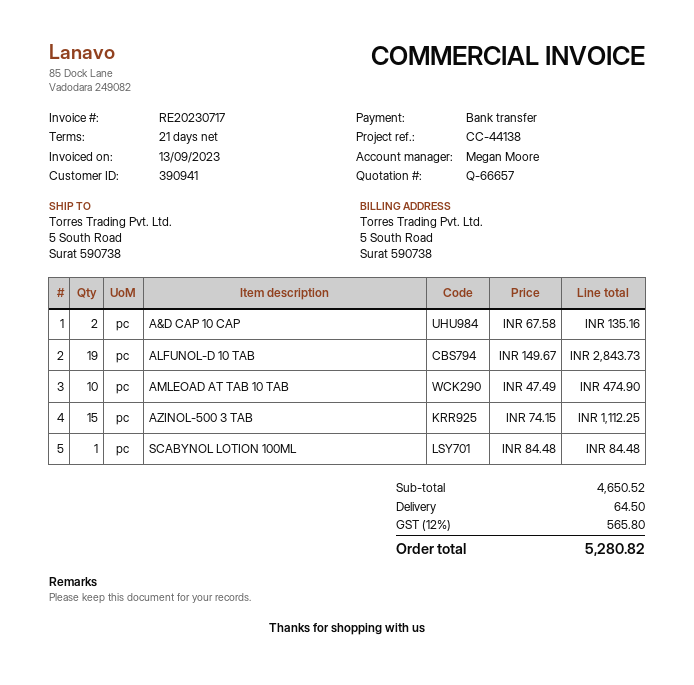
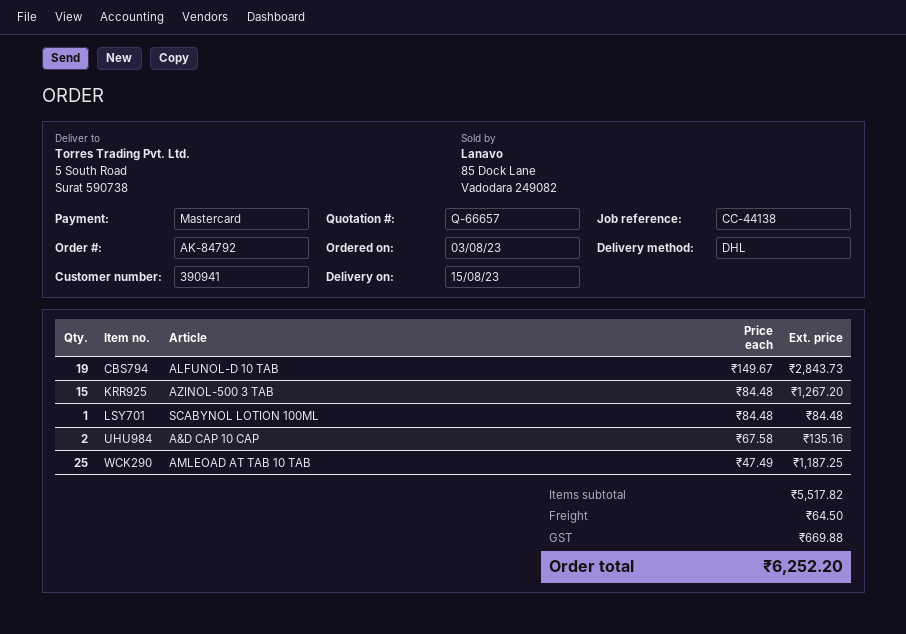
payment method: bank transfer -> Mastercard
AMLEOAD AT TAB 10 TAB: 10 x 47.49 = 474.90 -> 25 x 47.49 = 1187.25
AZINOL-500 3 TAB: 15 x 74.15 = 1112.25 -> 15 x 84.48 = 1267.20
subtotal: 4650.52 -> 5517.82
tax: 565.80 -> 669.88
total: 5280.82 -> 6252.20

